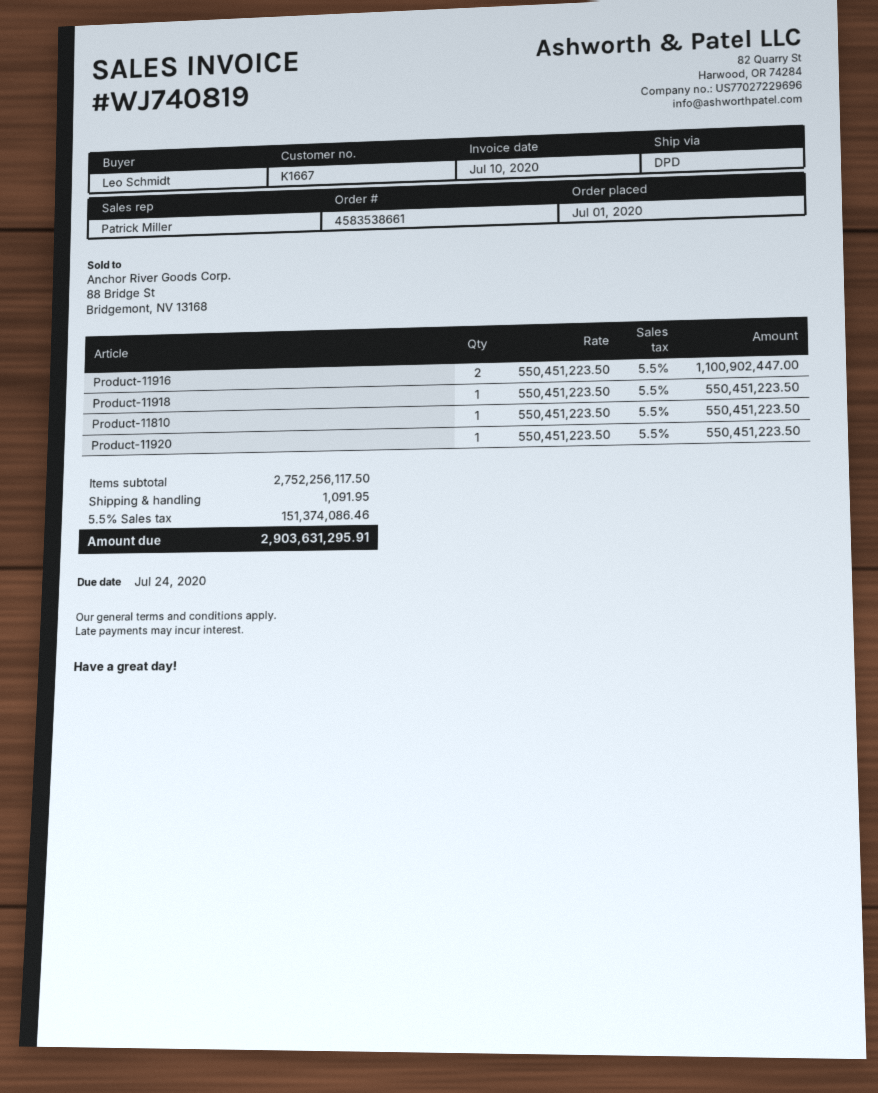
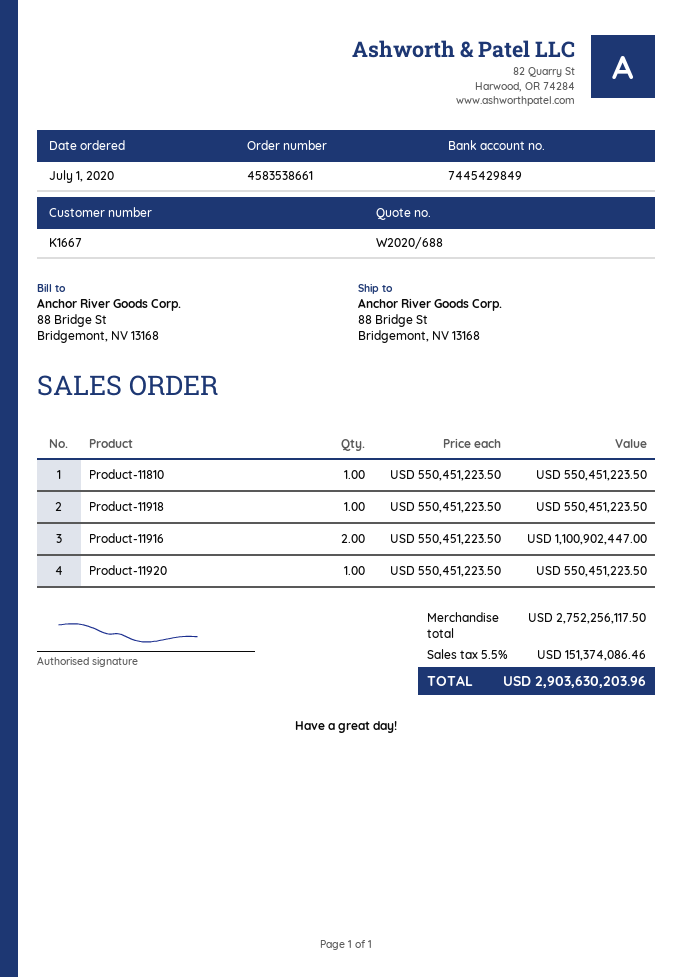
shipping: 1091.95 -> none
total: 2903631295.91 -> 2903630203.96

